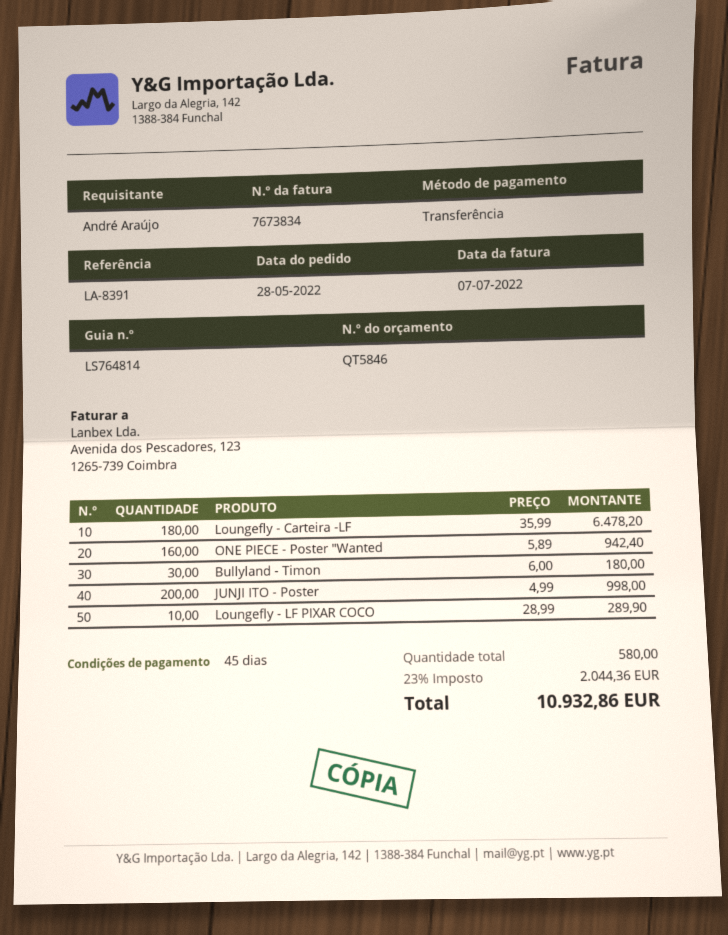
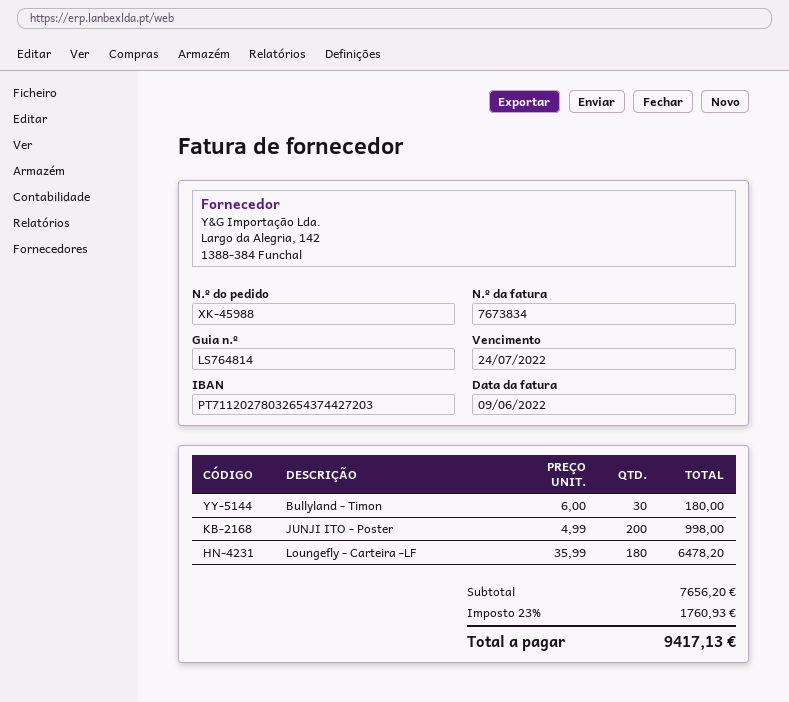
invoice date: 2022-07-07 -> 2022-06-09
ONE PIECE - Poster "Wanted: 160 x 5.89 = 942.40 -> none
Loungefly - LF PIXAR COCO: 10 x 28.99 = 289.90 -> none
tax: 23% = 2044.36 -> 23% = 1760.93
total: 10932.86 -> 9417.13

